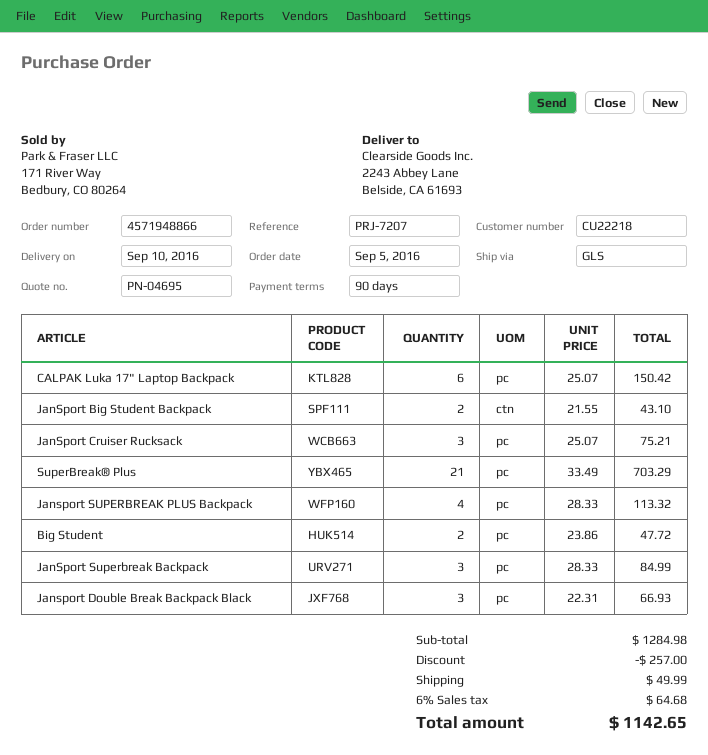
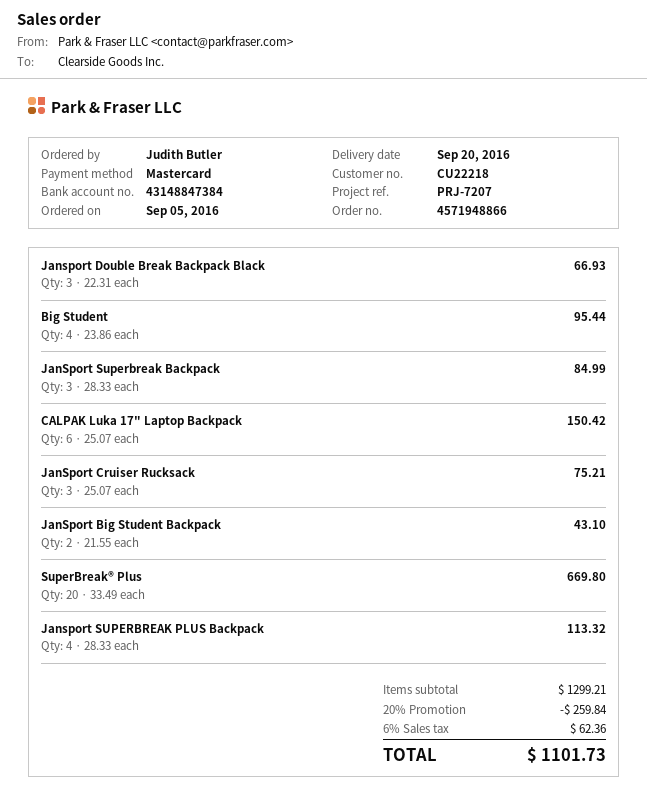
delivery date: 2016-09-10 -> 2016-09-20
SuperBreak® Plus: 21 x 33.49 = 703.29 -> 20 x 33.49 = 669.80
Big Student: 2 x 23.86 = 47.72 -> 4 x 23.86 = 95.44
subtotal: 1284.98 -> 1299.21
discount: 257.00 -> 259.84
shipping: 49.99 -> none
tax: 6% = 64.68 -> 6% = 62.36
total: 1142.65 -> 1101.73

